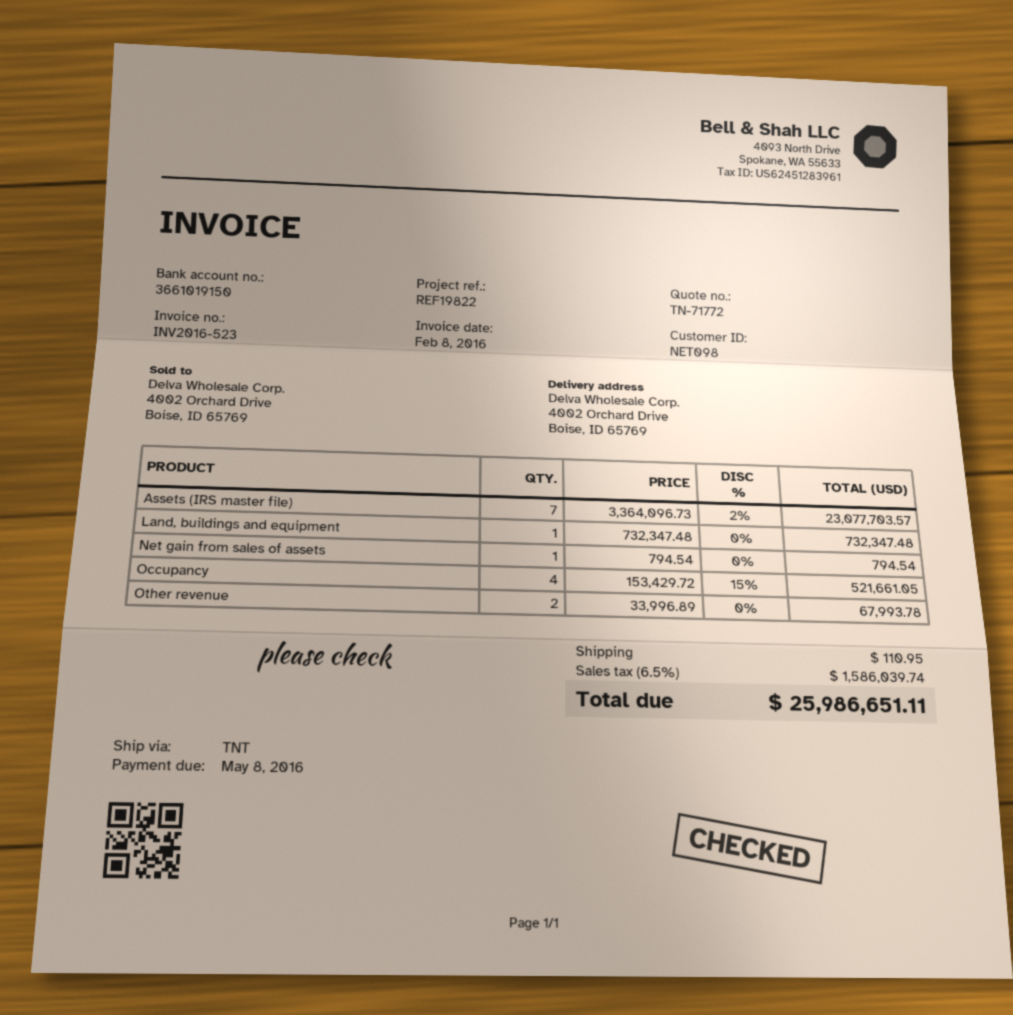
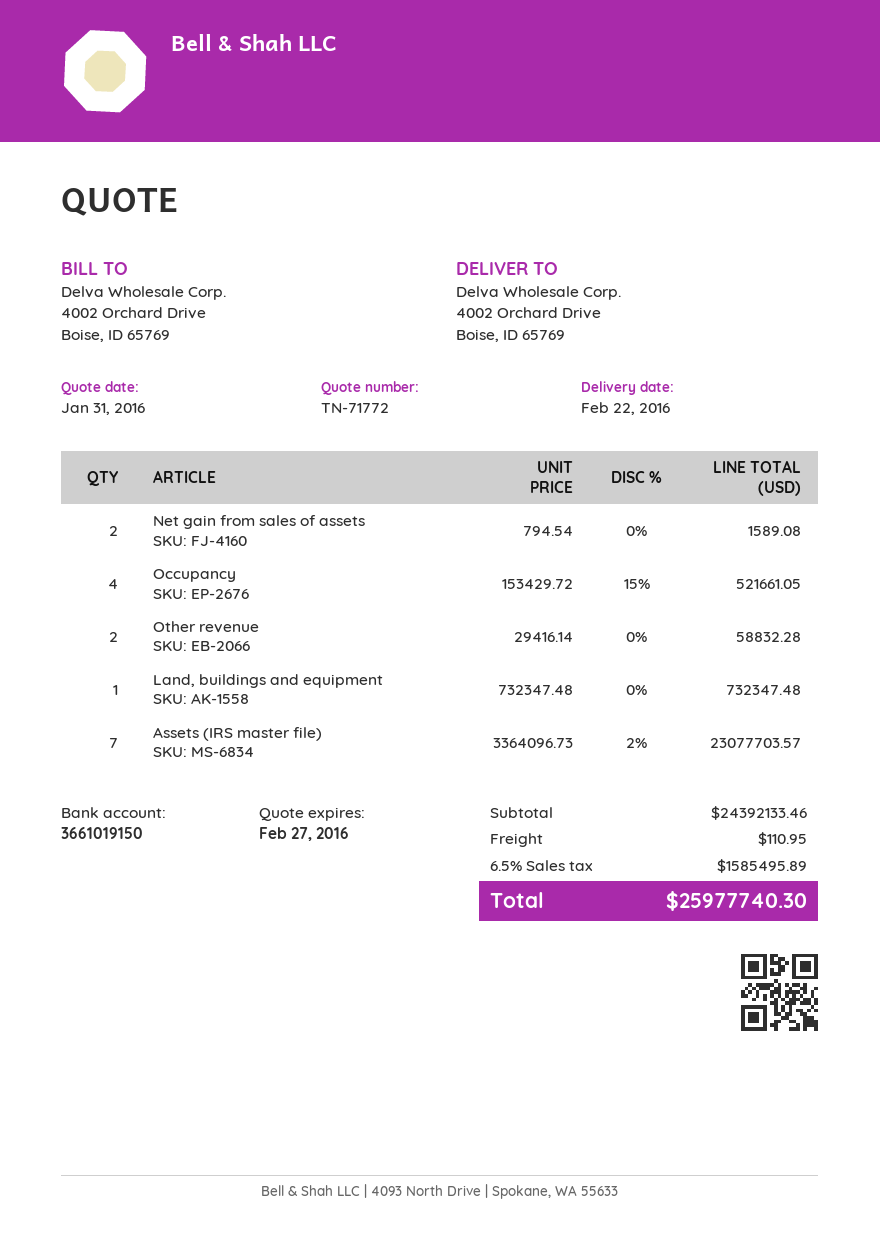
Net gain from sales of assets: 1 x 794.54 = 794.54 -> 2 x 794.54 = 1589.08
Other revenue: 2 x 33996.89 = 67993.78 -> 2 x 29416.14 = 58832.28
tax: 6.5% = 1586039.74 -> 6.5% = 1585495.89
total: 25986651.11 -> 25977740.30

